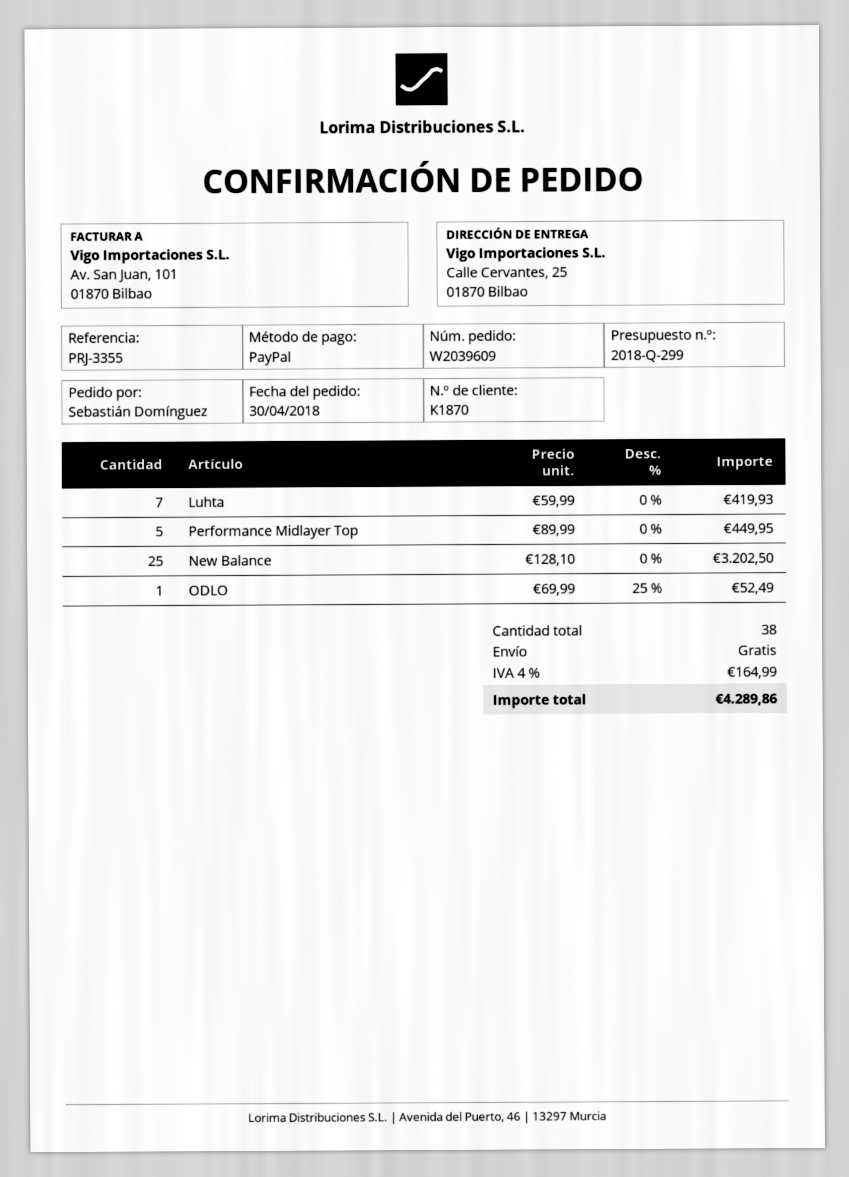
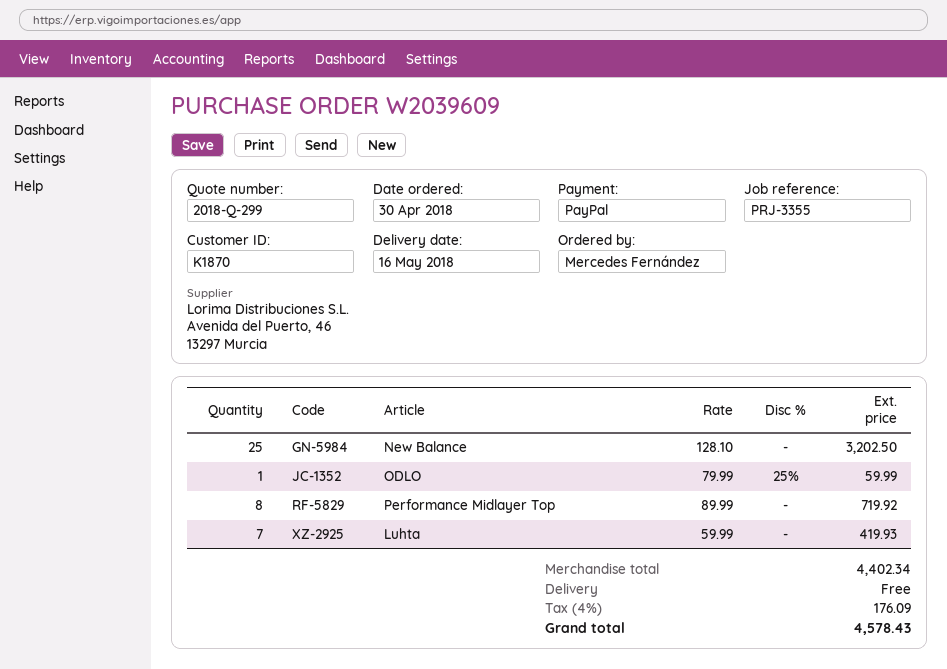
ordered by: Sebastián Domínguez -> Mercedes Fernández
Performance Midlayer Top: 5 x 89.99 = 449.95 -> 8 x 89.99 = 719.92
ODLO: 1 x 69.99 - 25% = 52.49 -> 1 x 79.99 - 25% = 59.99
tax: 4% = 164.99 -> 4% = 176.09
total: 4289.86 -> 4578.43

